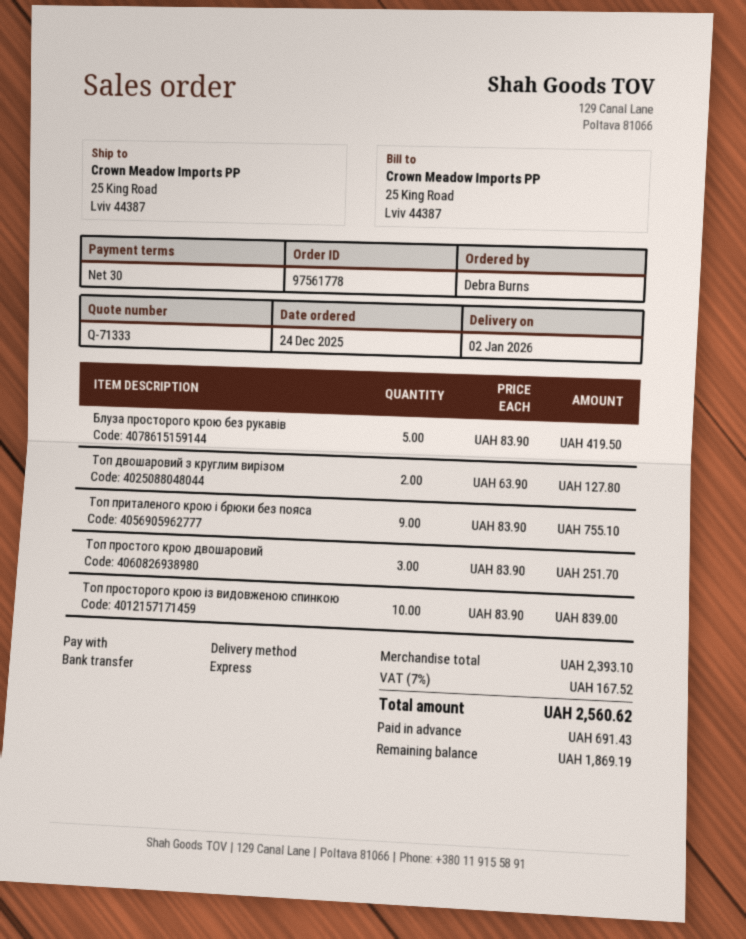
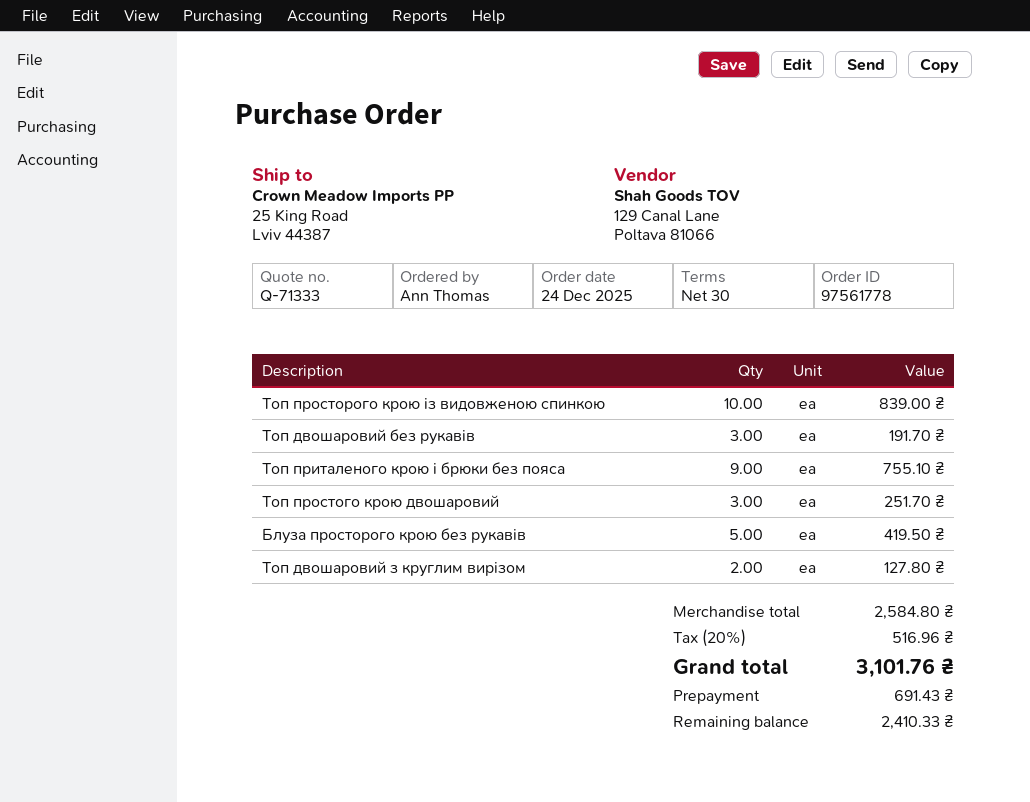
ordered by: Debra Burns -> Ann Thomas
Топ двошаровий без рукавів: none -> 3 for 191.70
subtotal: 2393.10 -> 2584.80
tax: 7% = 167.52 -> 20% = 516.96
total: 2560.62 -> 3101.76
balance: 1869.19 -> 2410.33

